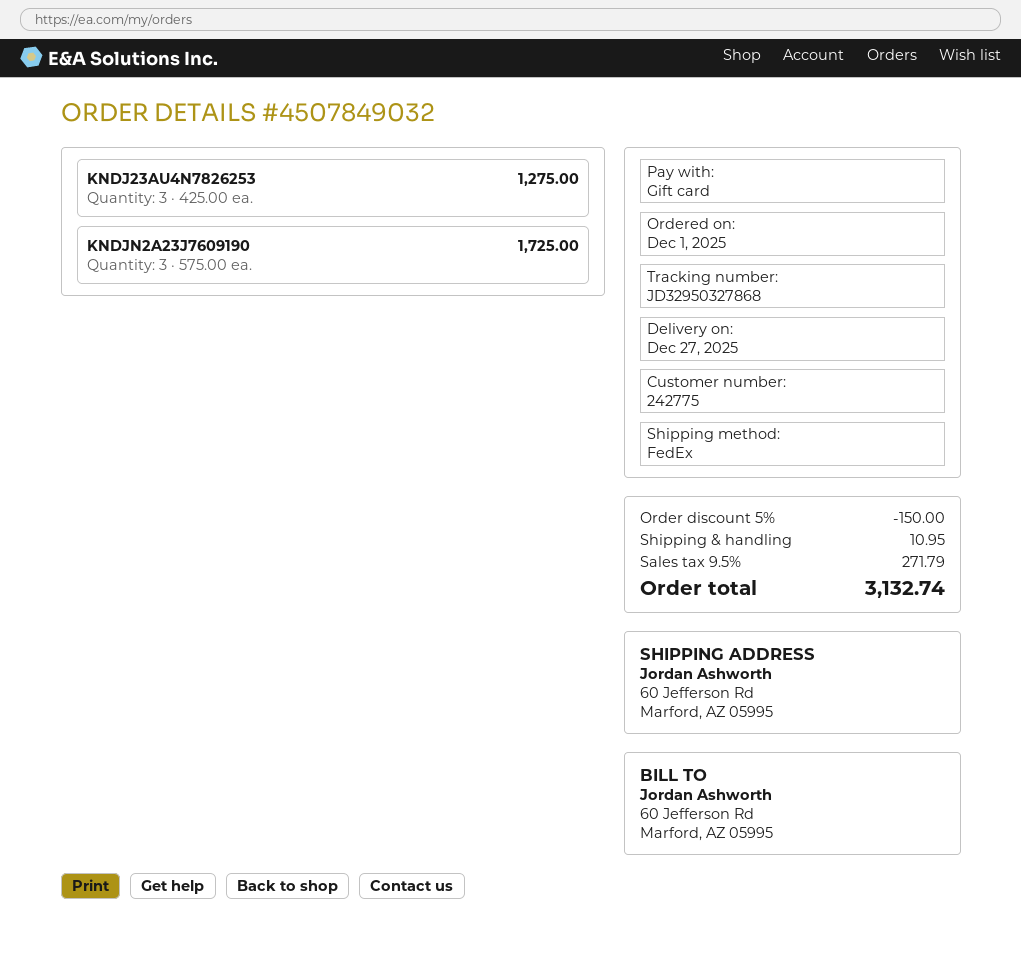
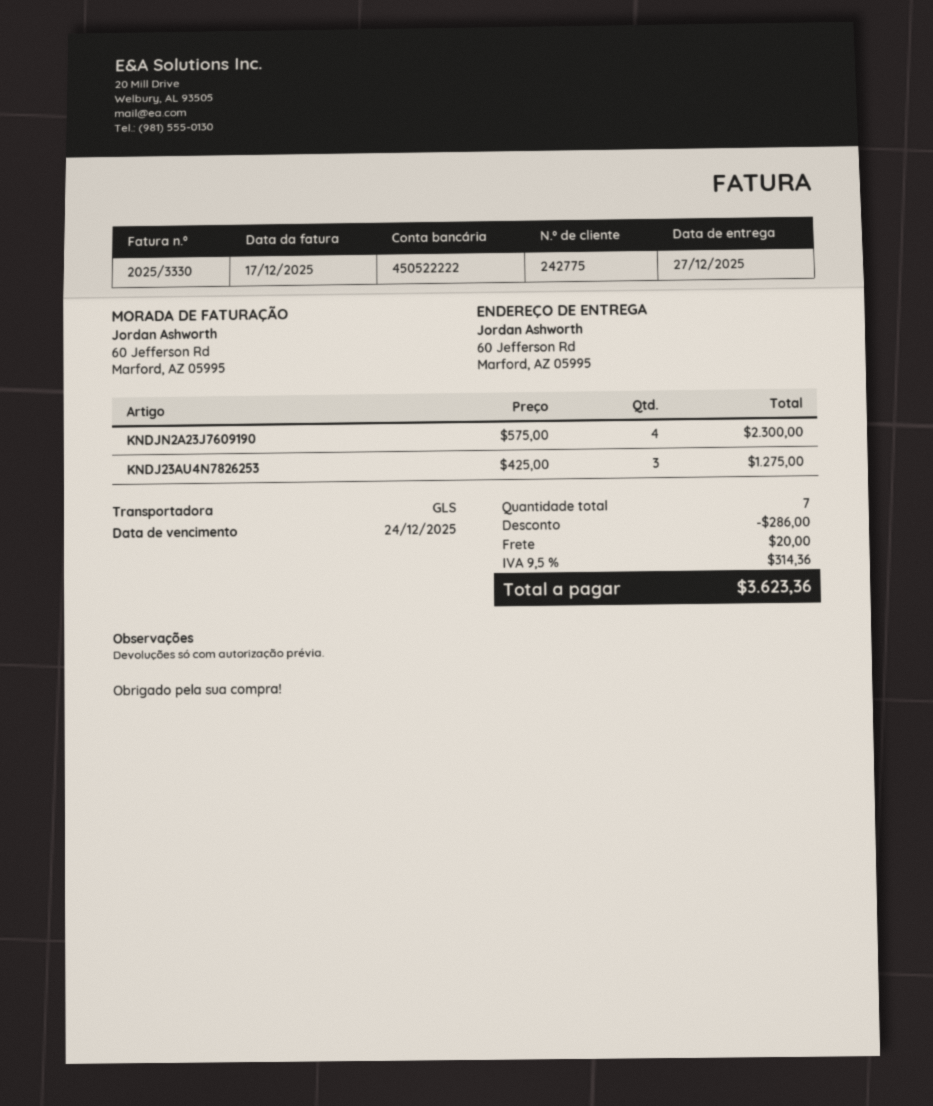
shipping method: FedEx -> GLS
KNDJN2A23J7609190: 3 x 575.00 = 1725.00 -> 4 x 575.00 = 2300.00
discount: 150.00 -> 286.00
shipping: 10.95 -> 20.00
tax: 9.5% = 271.79 -> 9.5% = 314.36
total: 3132.74 -> 3623.36

